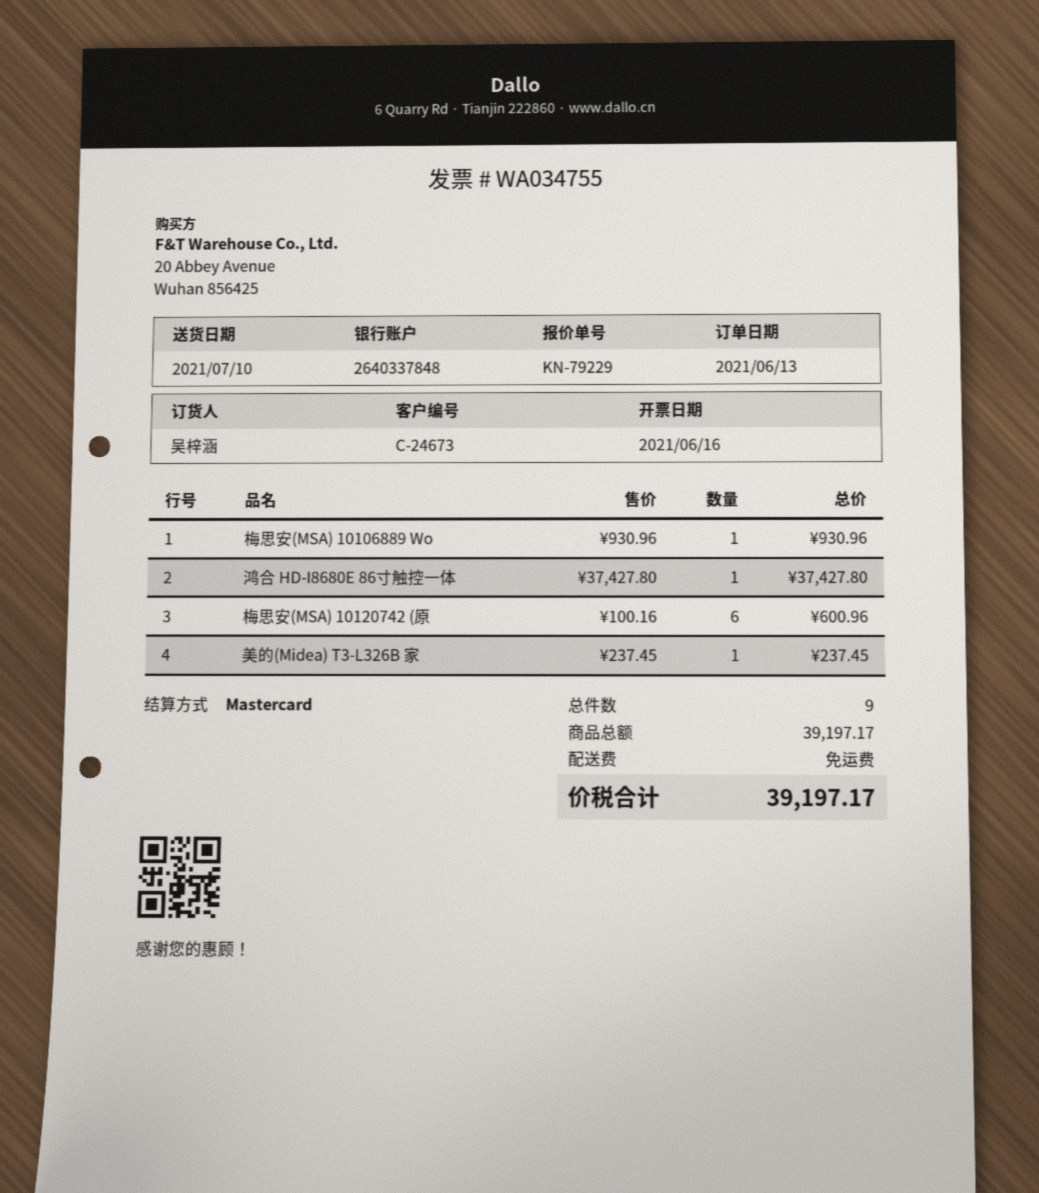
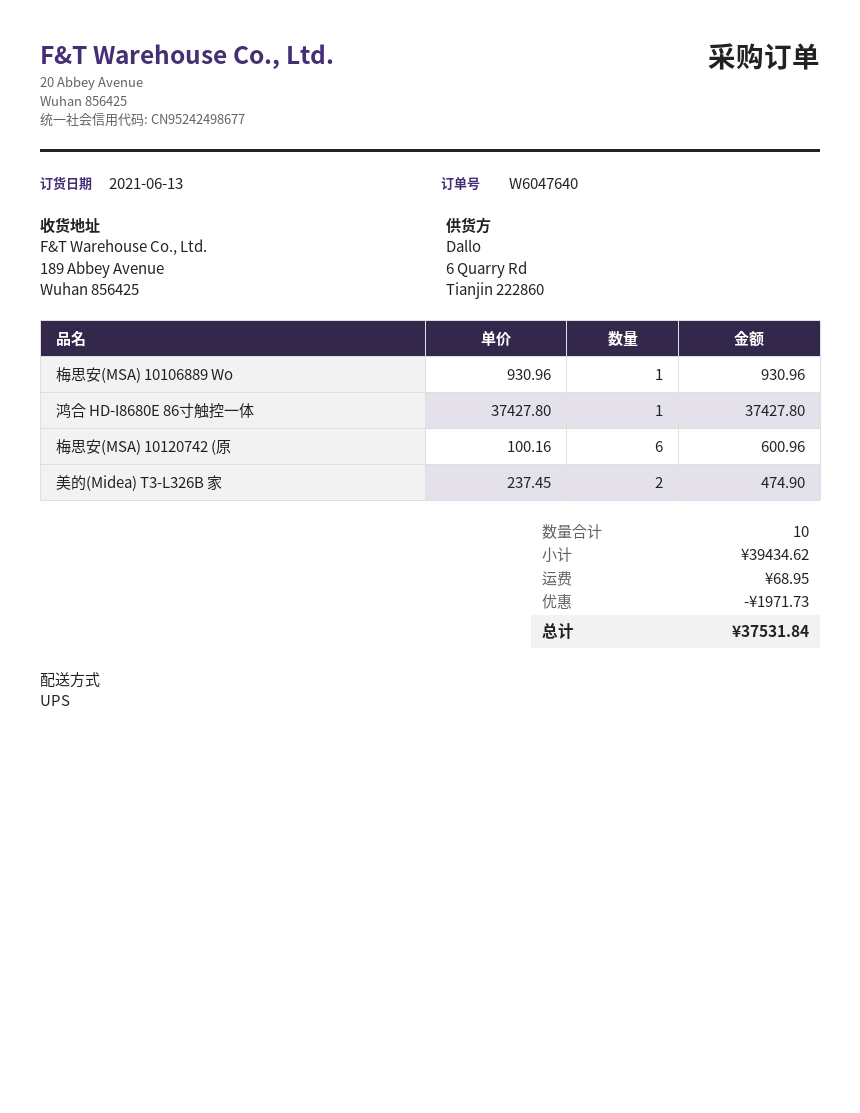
美的(Midea) T3-L326B 家: 1 x 237.45 = 237.45 -> 2 x 237.45 = 474.90
total quantity: 9 -> 10
subtotal: 39197.17 -> 39434.62
discount: none -> 1971.73
shipping: 0.00 -> 68.95
total: 39197.17 -> 37531.84

